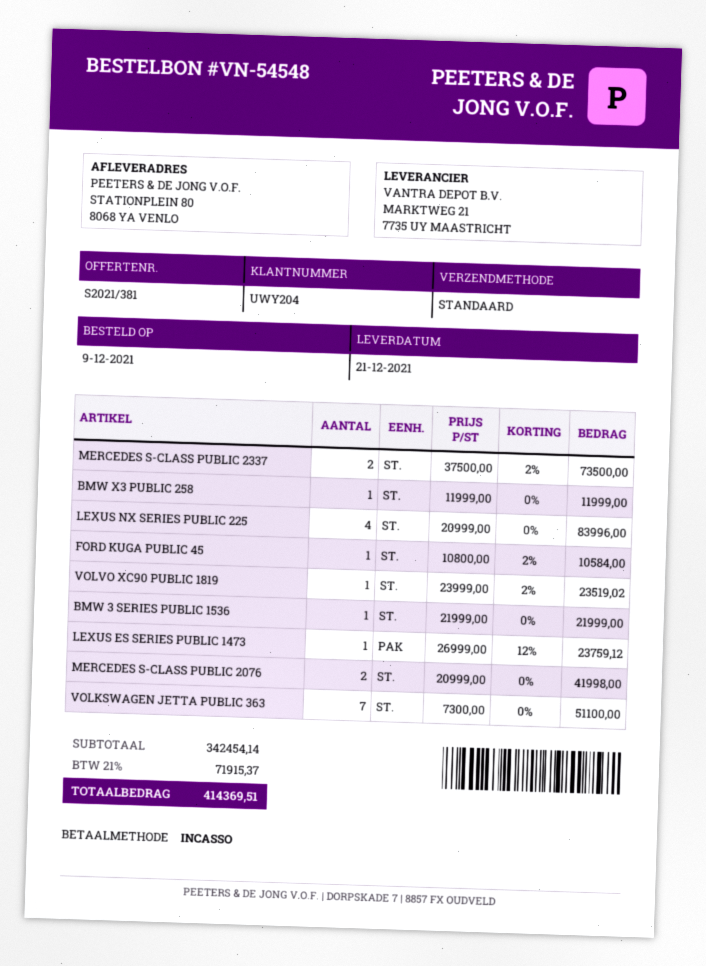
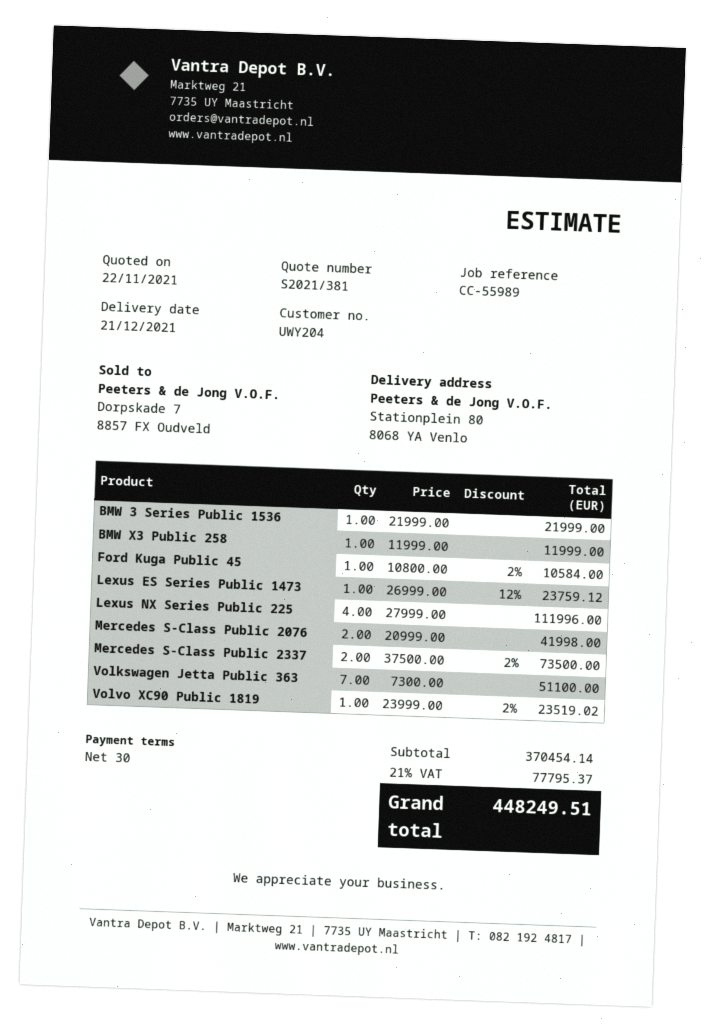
LEXUS NX SERIES PUBLIC 225: 4 x 20999.00 = 83996.00 -> 4 x 27999.00 = 111996.00
subtotal: 342454.14 -> 370454.14
tax: 21% = 71915.37 -> 21% = 77795.37
total: 414369.51 -> 448249.51

